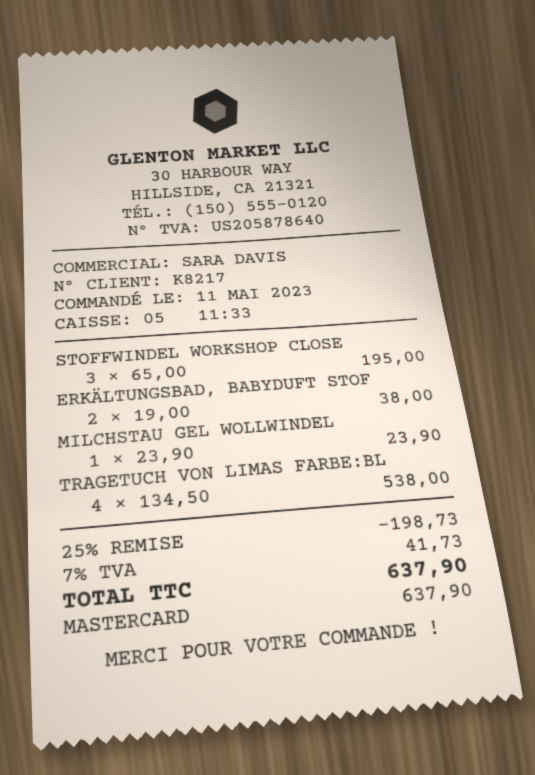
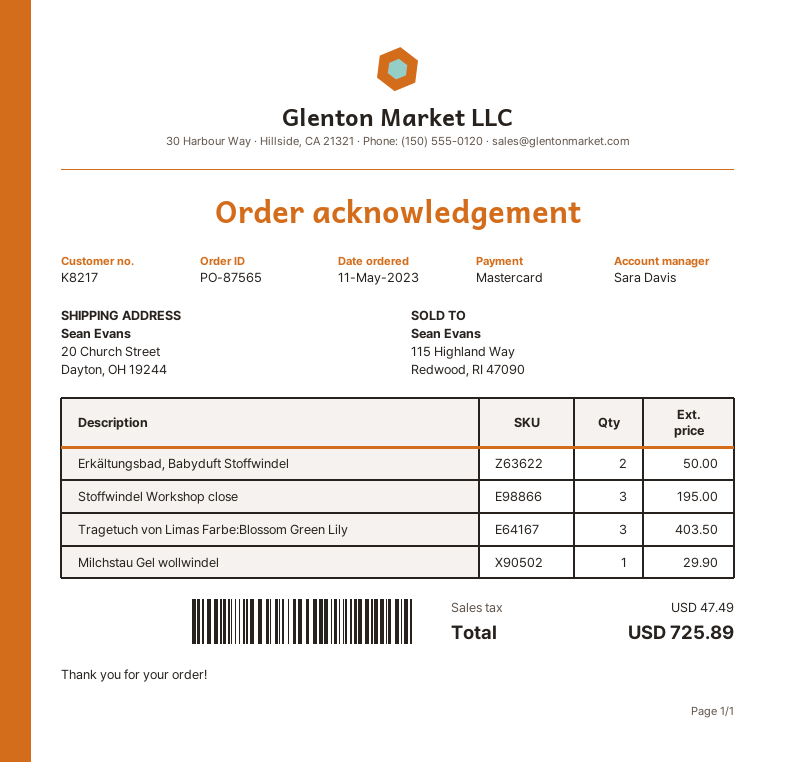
ERKÄLTUNGSBAD, BABYDUFT STOF: 2 for 38.00 -> 2 for 50.00
MILCHSTAU GEL WOLLWINDEL: 1 for 23.90 -> 1 for 29.90
TRAGETUCH VON LIMAS FARBE:BL: 4 for 538.00 -> 3 for 403.50
discount: 25% = 198.73 -> none
tax: 41.73 -> 47.49
total: 637.90 -> 725.89

